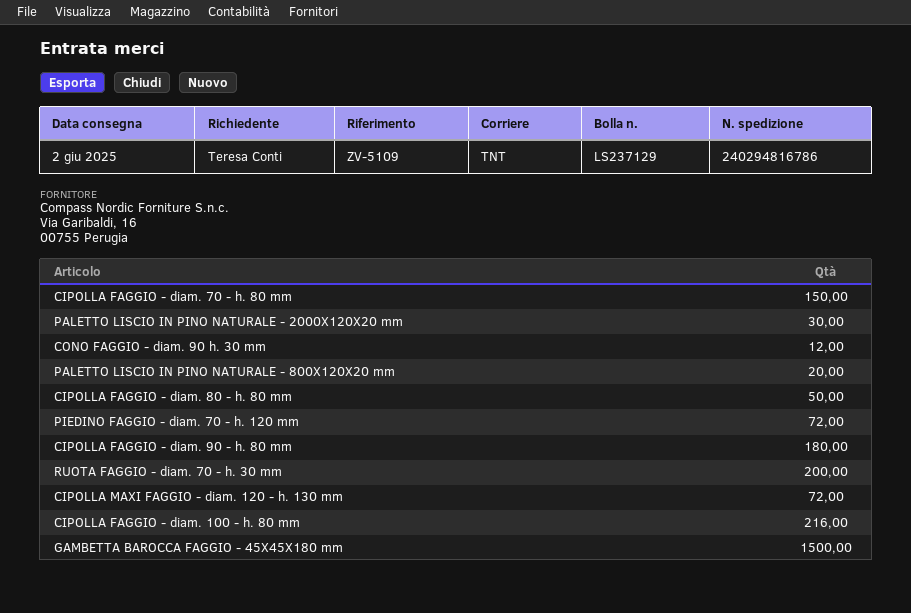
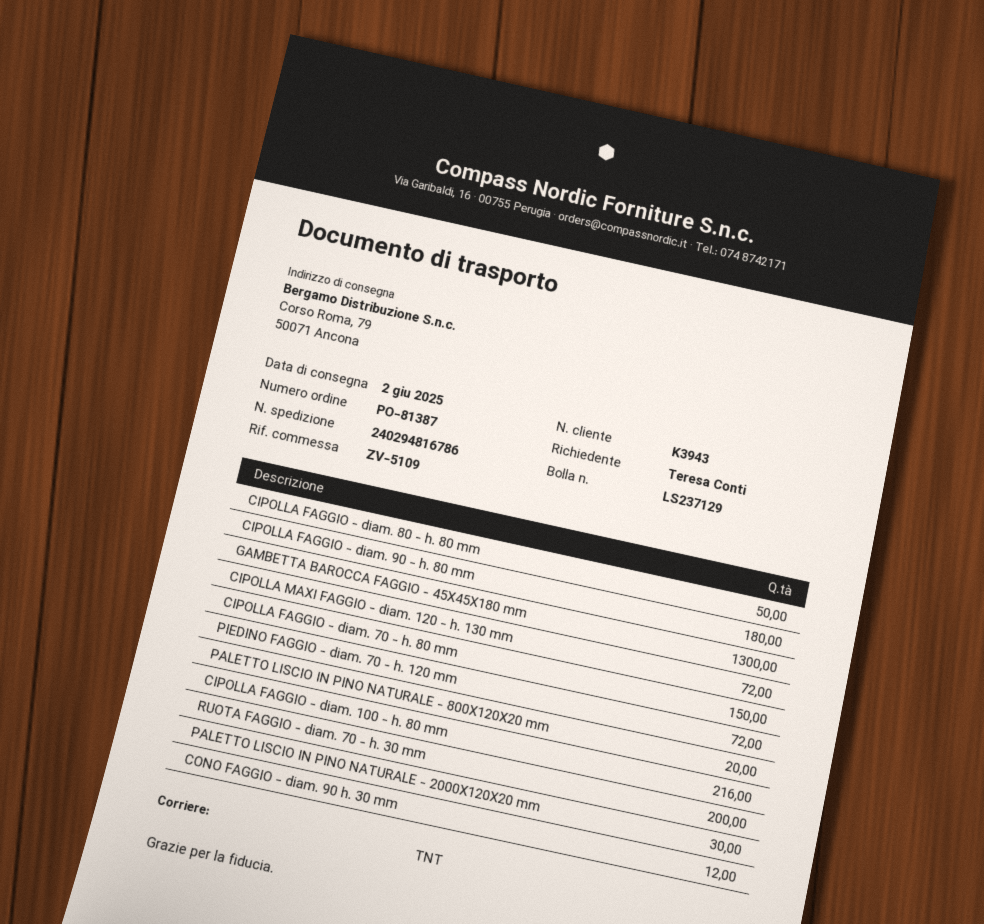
GAMBETTA BAROCCA FAGGIO - 45X45X180 mm: 1500 -> 1300

